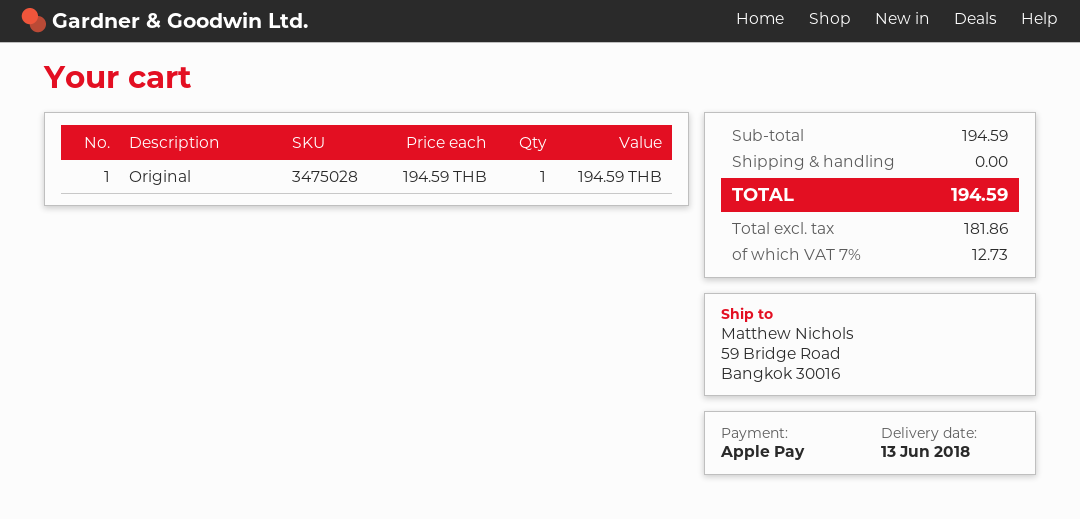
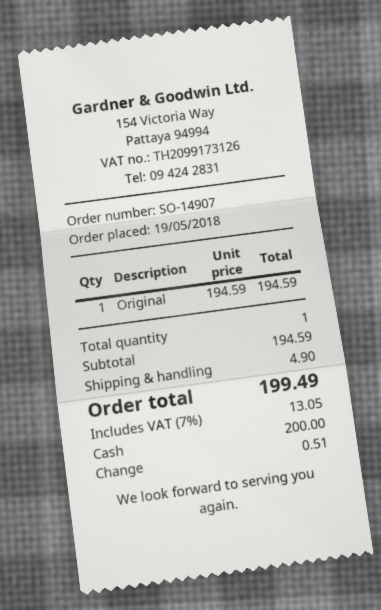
payment method: Apple Pay -> cash
shipping: 0.00 -> 4.90
tax: 7% = 12.73 -> 7% = 13.05
total: 194.59 -> 199.49

